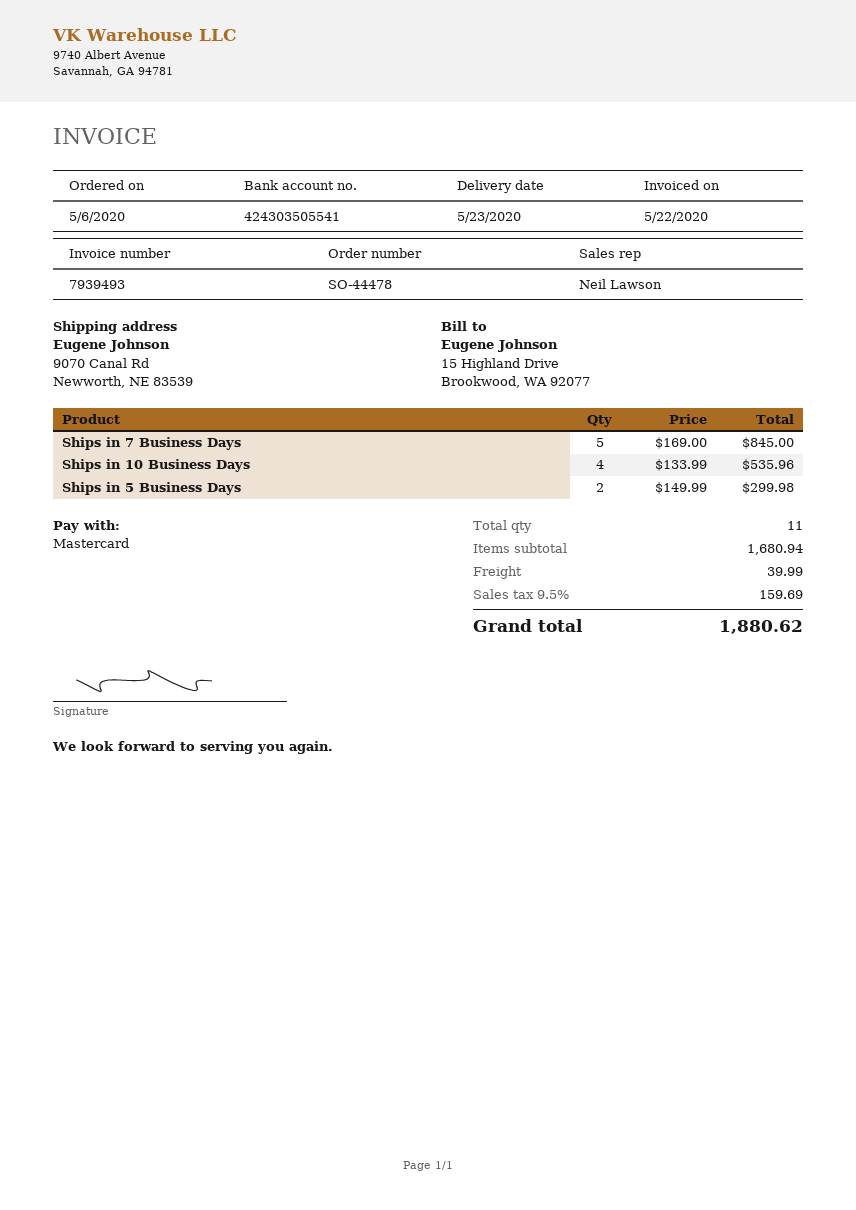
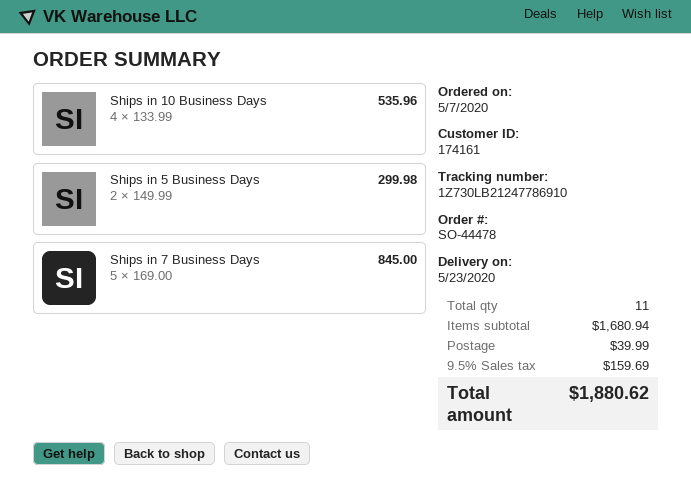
order date: 2020-05-06 -> 2020-05-07

